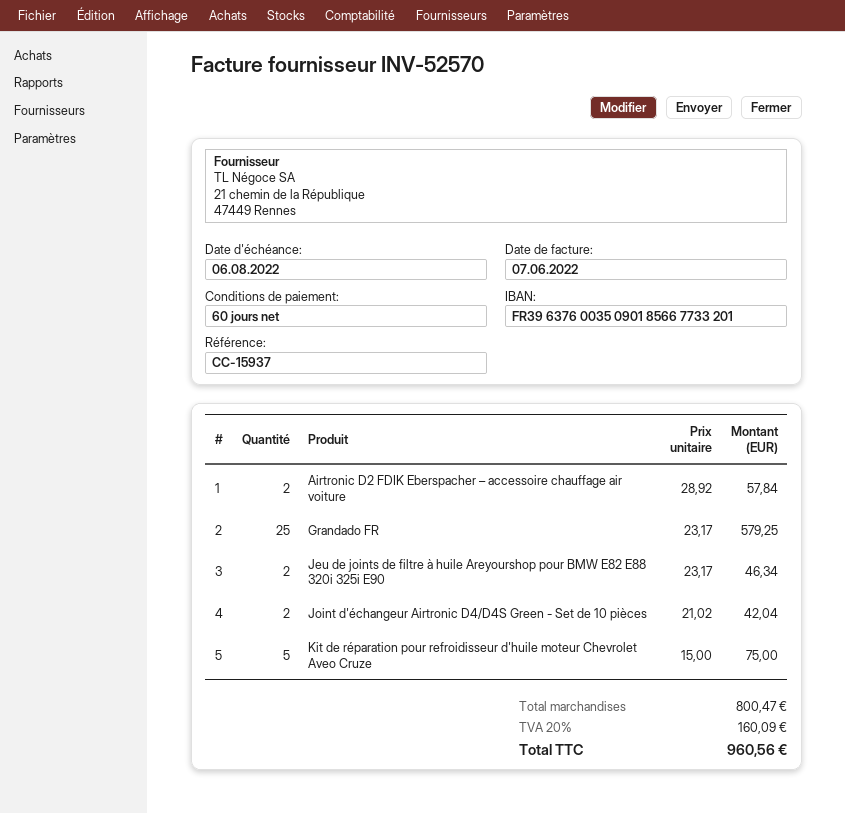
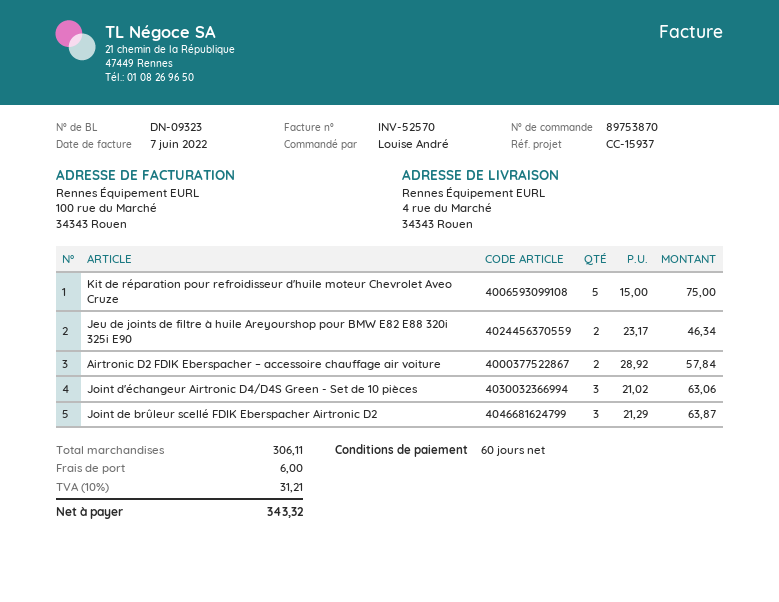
Grandado FR: 25 x 23.17 = 579.25 -> none
Joint d'échangeur Airtronic D4/D4S Green - Set de 10 pièces: 2 x 21.02 = 42.04 -> 3 x 21.02 = 63.06
Joint de brûleur scellé FDIK Eberspacher Airtronic D2: none -> 3 x 21.29 = 63.87
subtotal: 800.47 -> 306.11
shipping: none -> 6.00
tax: 20% = 160.09 -> 10% = 31.21
total: 960.56 -> 343.32

